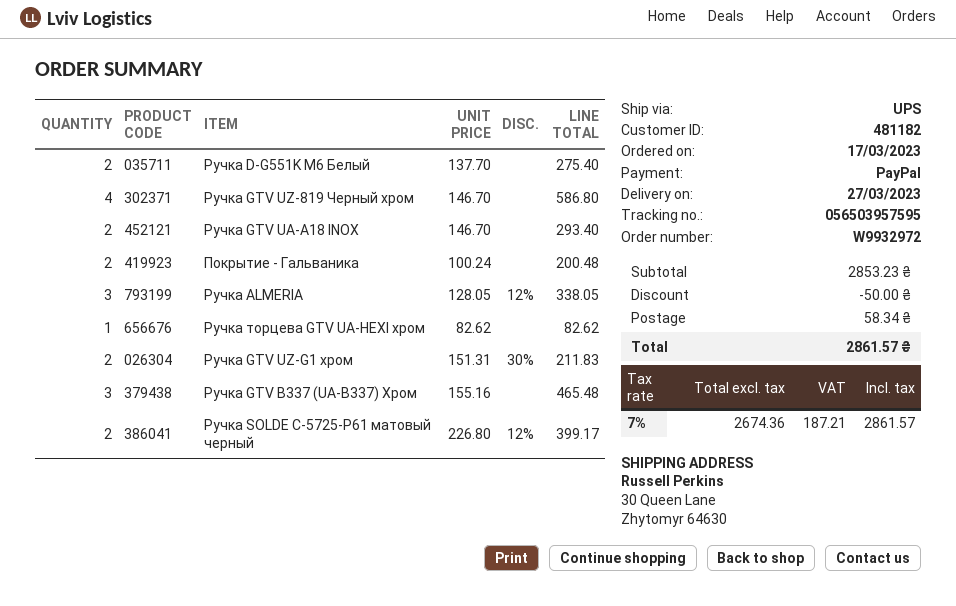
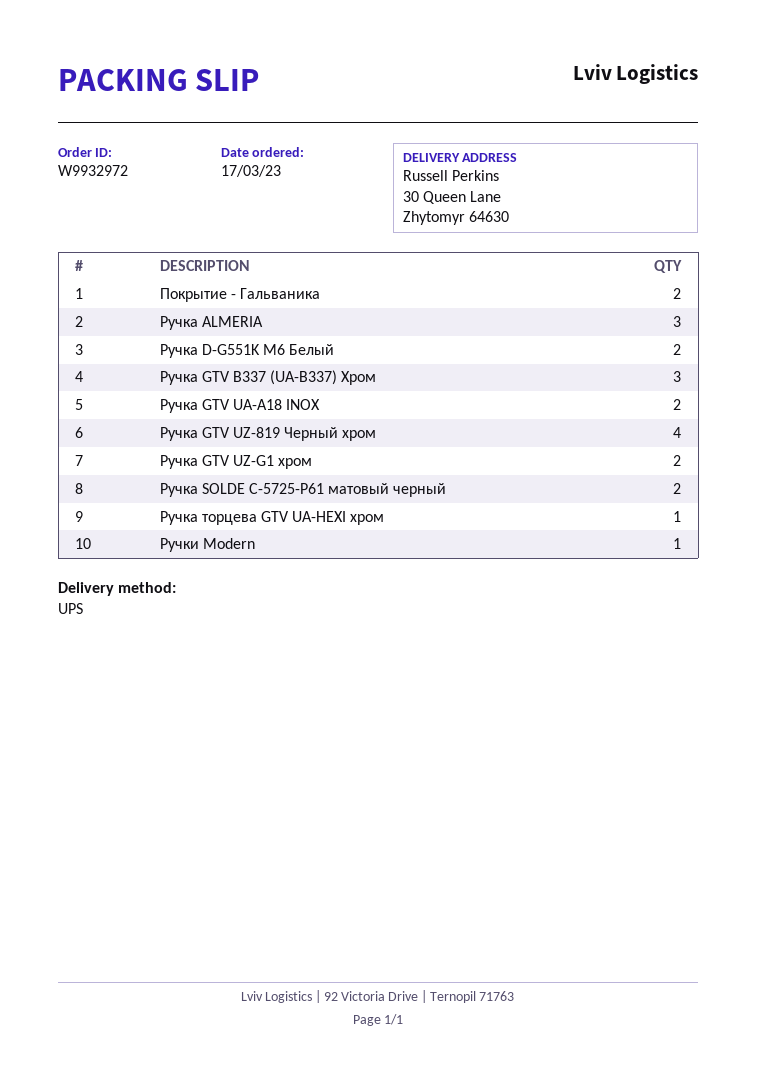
Ручки Modern: none -> 1

